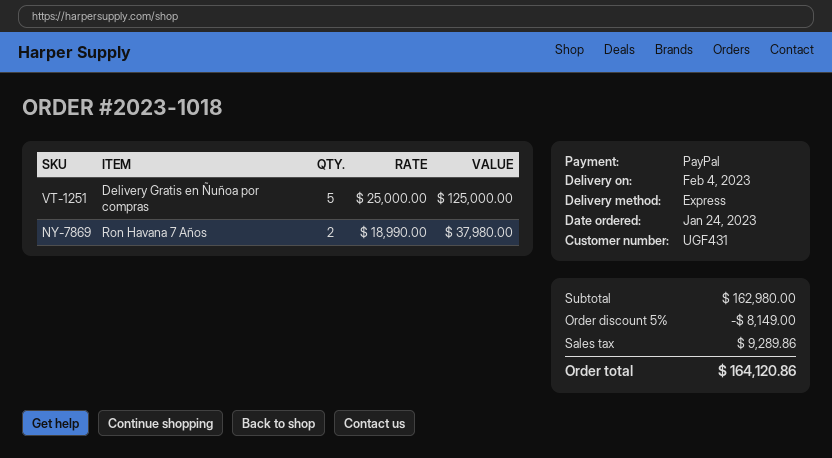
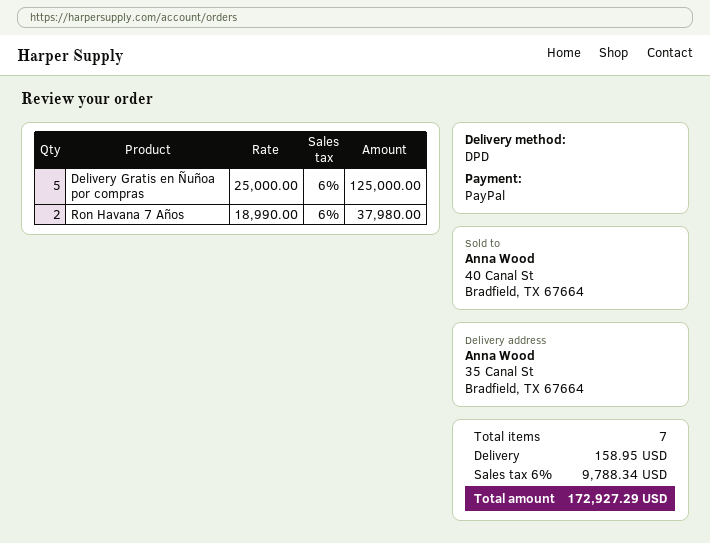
shipping method: express -> DPD
discount: 5% = 8149.00 -> none
shipping: none -> 158.95
tax: 9289.86 -> 9788.34
total: 164120.86 -> 172927.29

